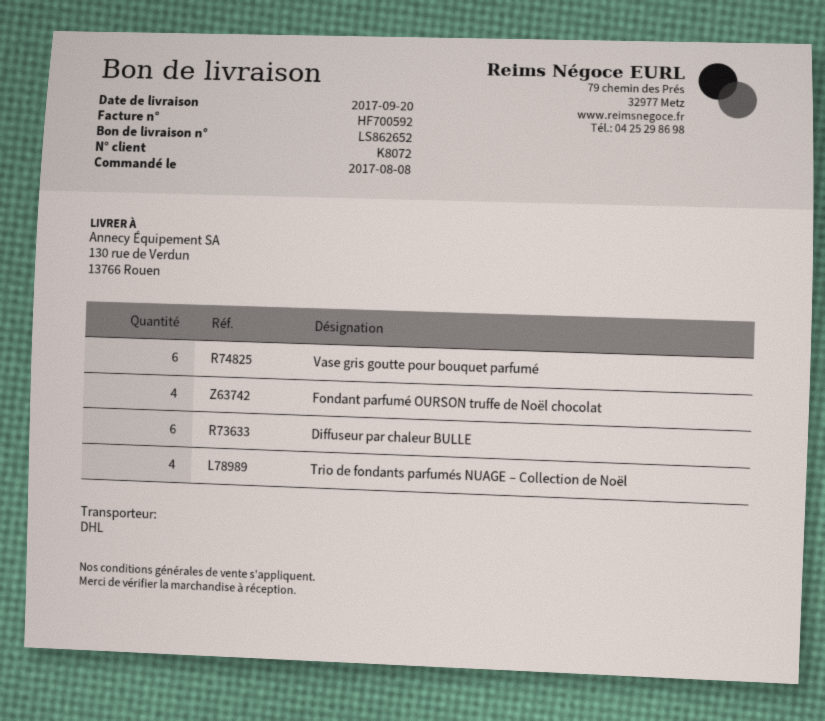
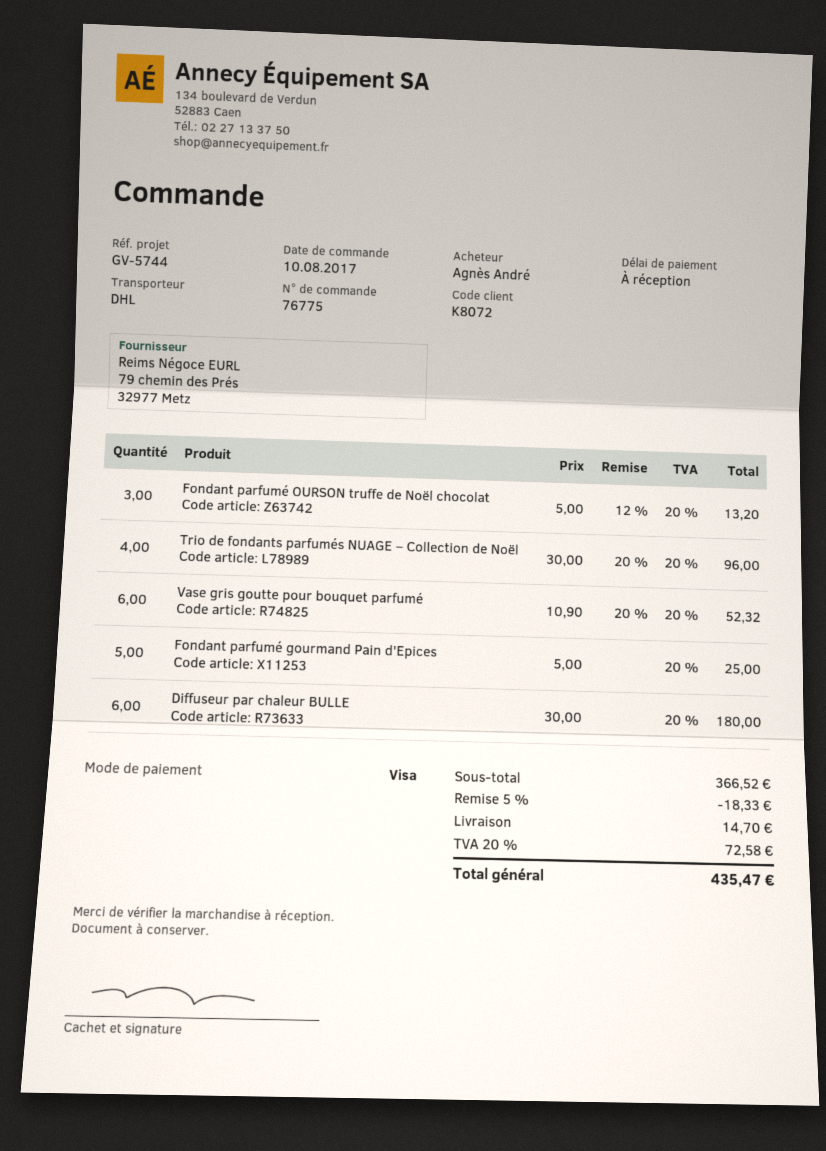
order date: 2017-08-08 -> 2017-08-10
Fondant parfumé OURSON truffe de Noël chocolat: 4 -> 3
Fondant parfumé gourmand Pain d'Epices: none -> 5

